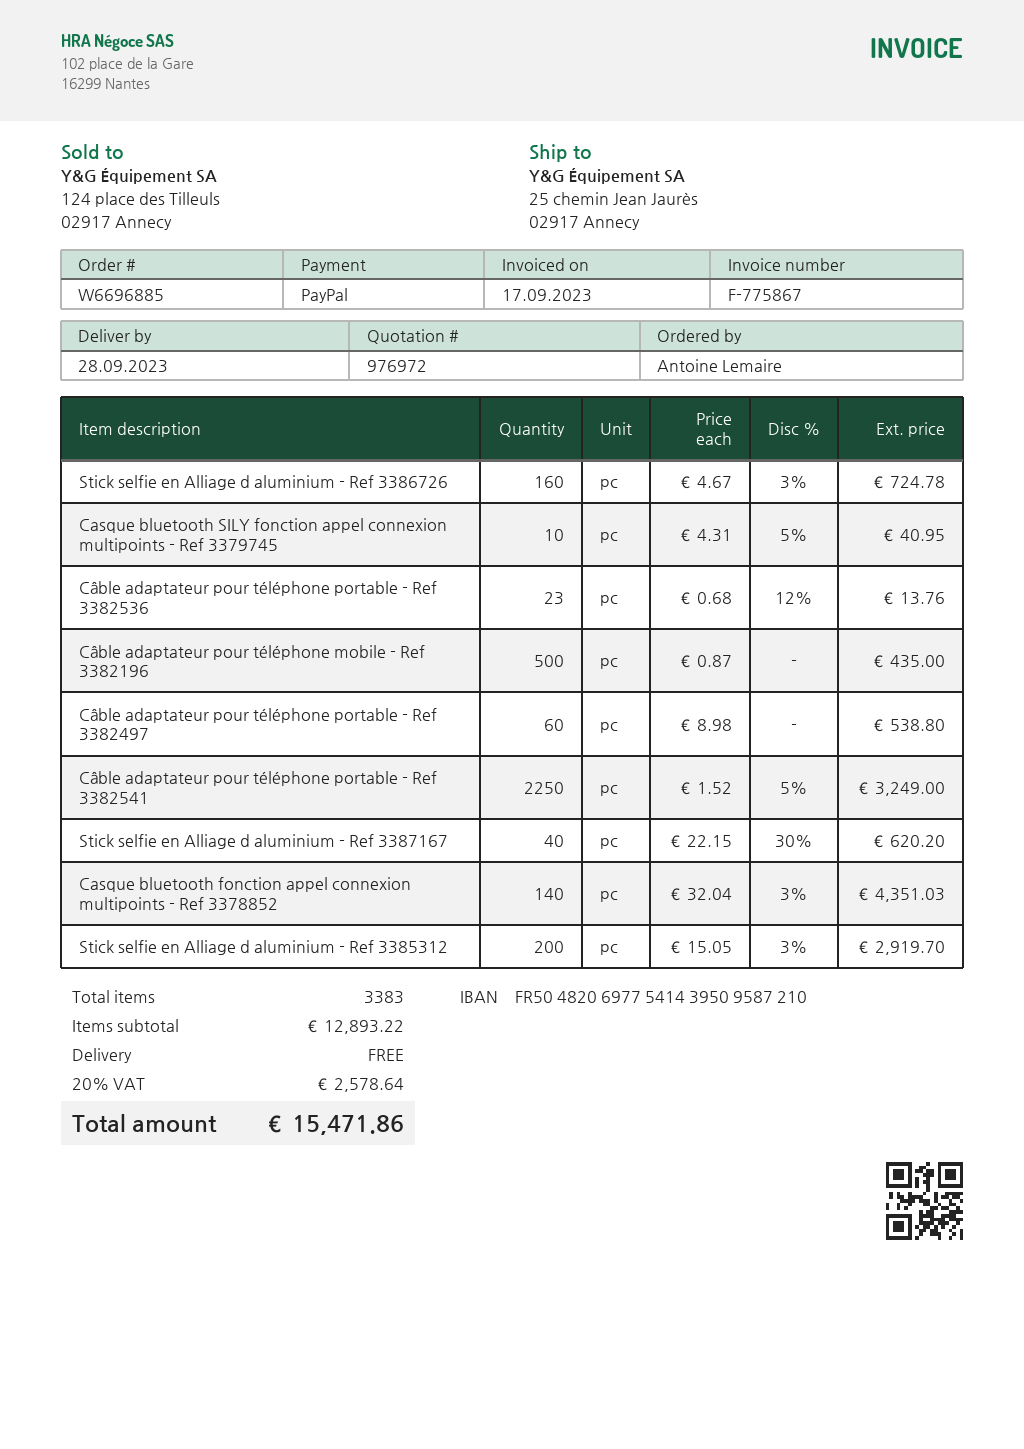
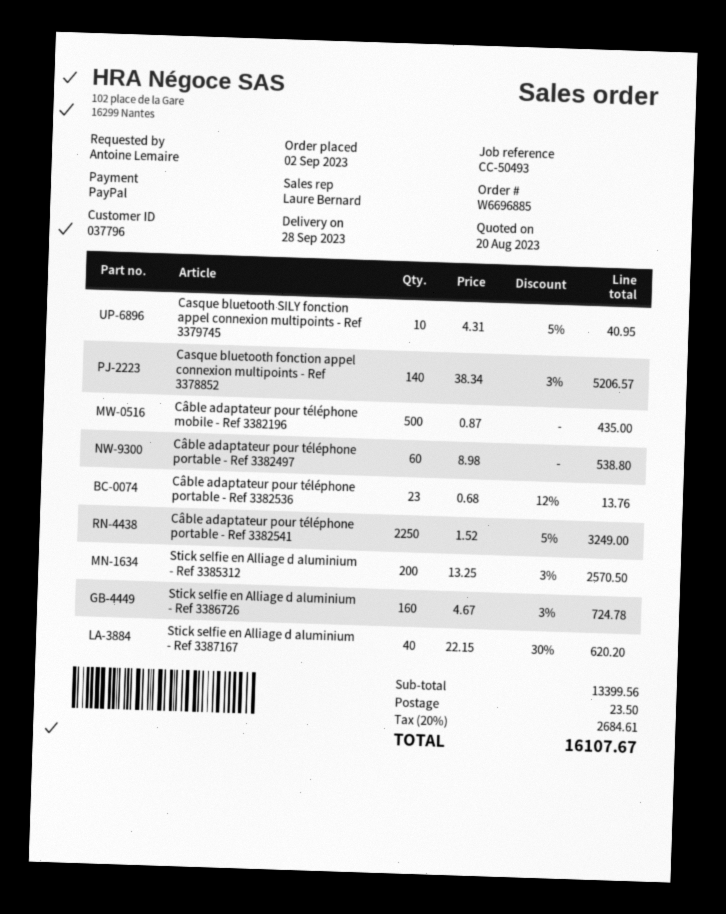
Casque bluetooth fonction appel connexion multipoints - Ref 3378852: 140 x 32.04 - 3% = 4351.03 -> 140 x 38.34 - 3% = 5206.57
Stick selfie en Alliage d aluminium - Ref 3385312: 200 x 15.05 - 3% = 2919.70 -> 200 x 13.25 - 3% = 2570.50
subtotal: 12893.22 -> 13399.56
shipping: 0.00 -> 23.50
tax: 20% = 2578.64 -> 20% = 2684.61
total: 15471.86 -> 16107.67

